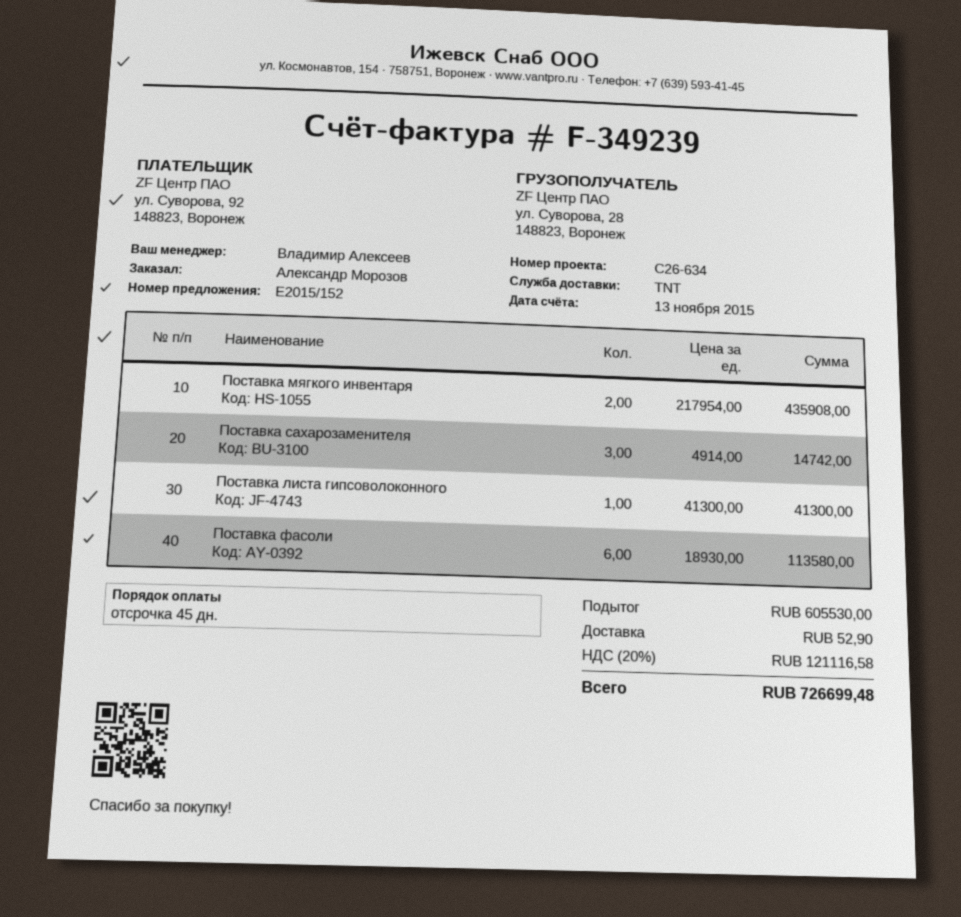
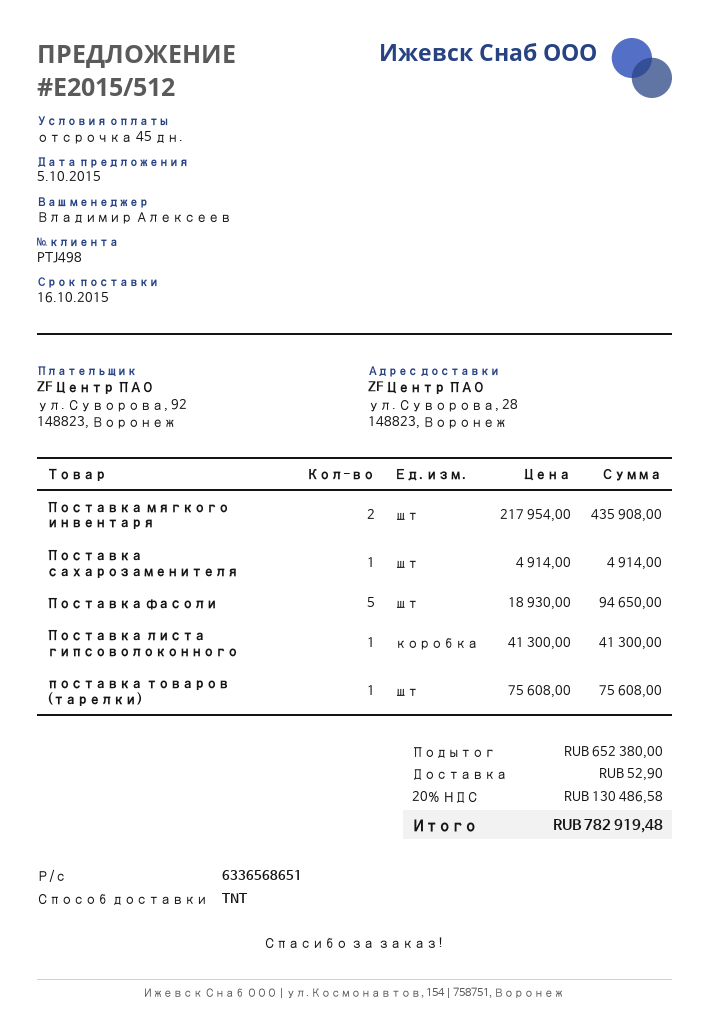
quote number: E2015/152 -> E2015/512
Поставка сахарозаменителя: 3 x 4914.00 = 14742.00 -> 1 x 4914.00 = 4914.00
Поставка фасоли: 6 x 18930.00 = 113580.00 -> 5 x 18930.00 = 94650.00
поставка товаров (тарелки): none -> 1 x 75608.00 = 75608.00
subtotal: 605530.00 -> 652380.00
tax: 20% = 121116.58 -> 20% = 130486.58
total: 726699.48 -> 782919.48

